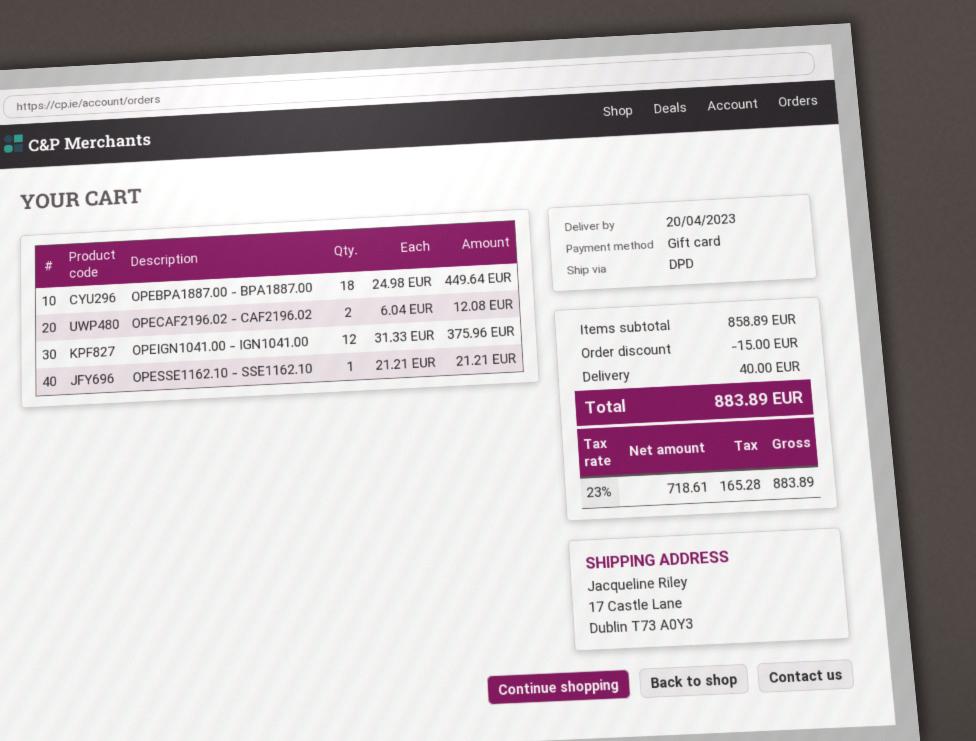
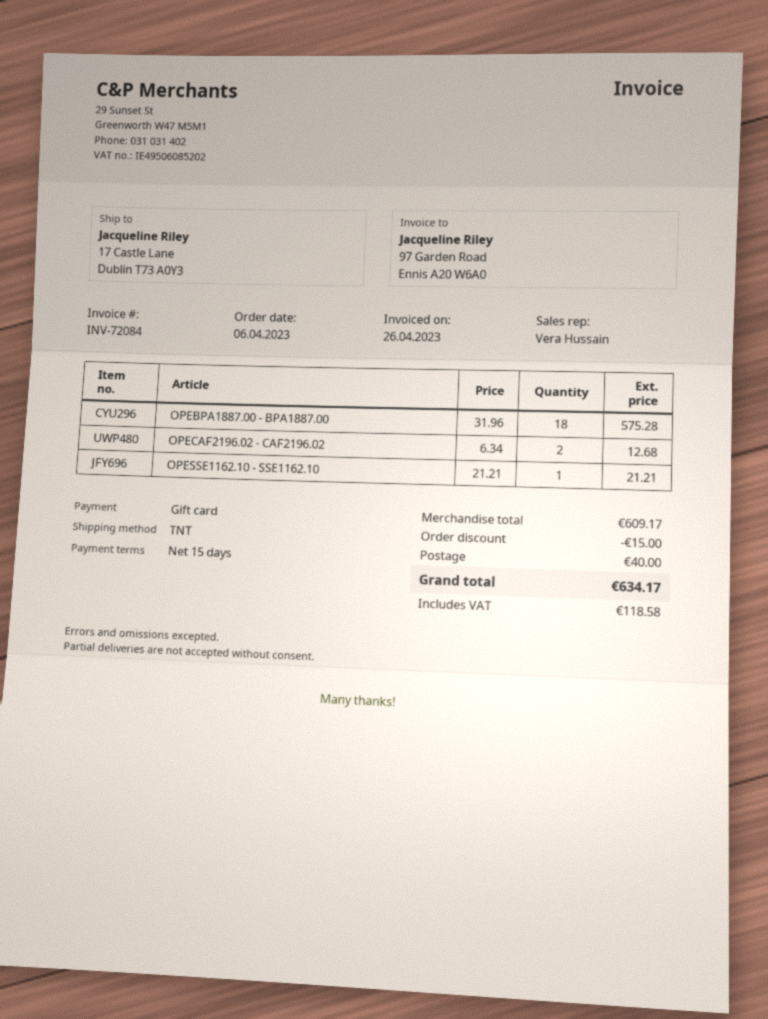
shipping method: DPD -> TNT
OPEBPA1887.00 - BPA1887.00: 18 x 24.98 = 449.64 -> 18 x 31.96 = 575.28
OPECAF2196.02 - CAF2196.02: 2 x 6.04 = 12.08 -> 2 x 6.34 = 12.68
OPEIGN1041.00 - IGN1041.00: 12 x 31.33 = 375.96 -> none
subtotal: 858.89 -> 609.17
tax: 165.28 -> 118.58
total: 883.89 -> 634.17

